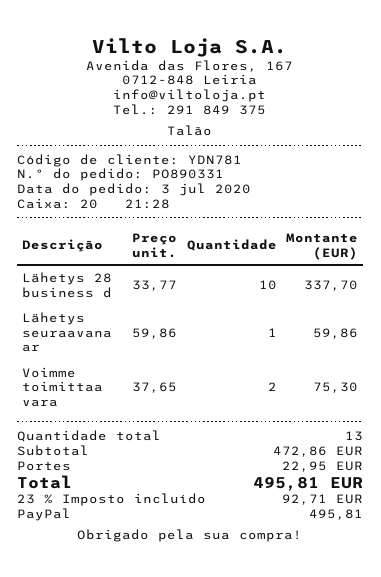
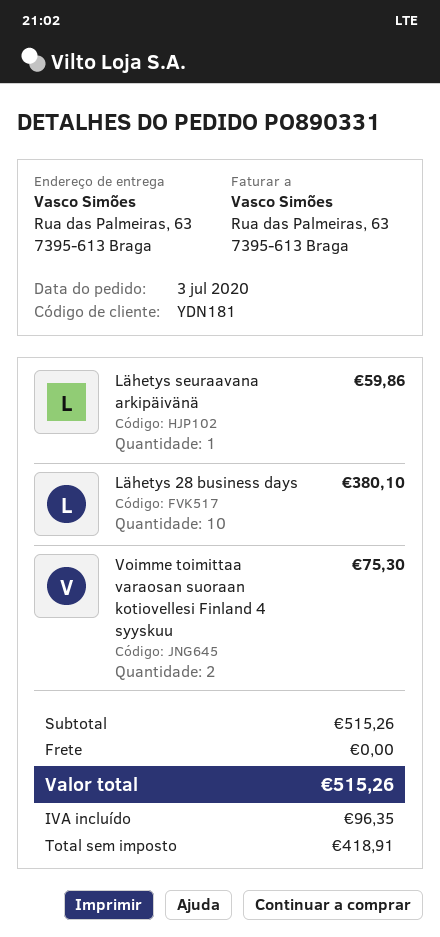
customer number: YDN781 -> YDN181
Lähetys 28 business d: 10 for 337.70 -> 10 for 380.10
subtotal: 472.86 -> 515.26
shipping: 22.95 -> 0.00
tax: 92.71 -> 96.35
total: 495.81 -> 515.26

